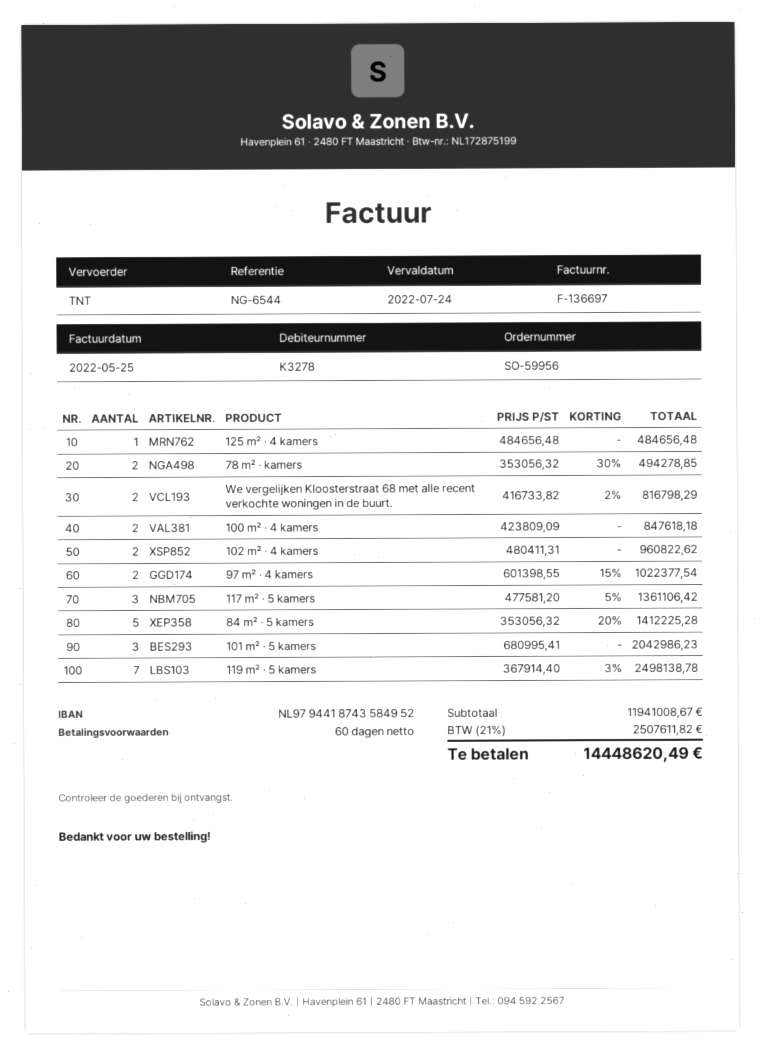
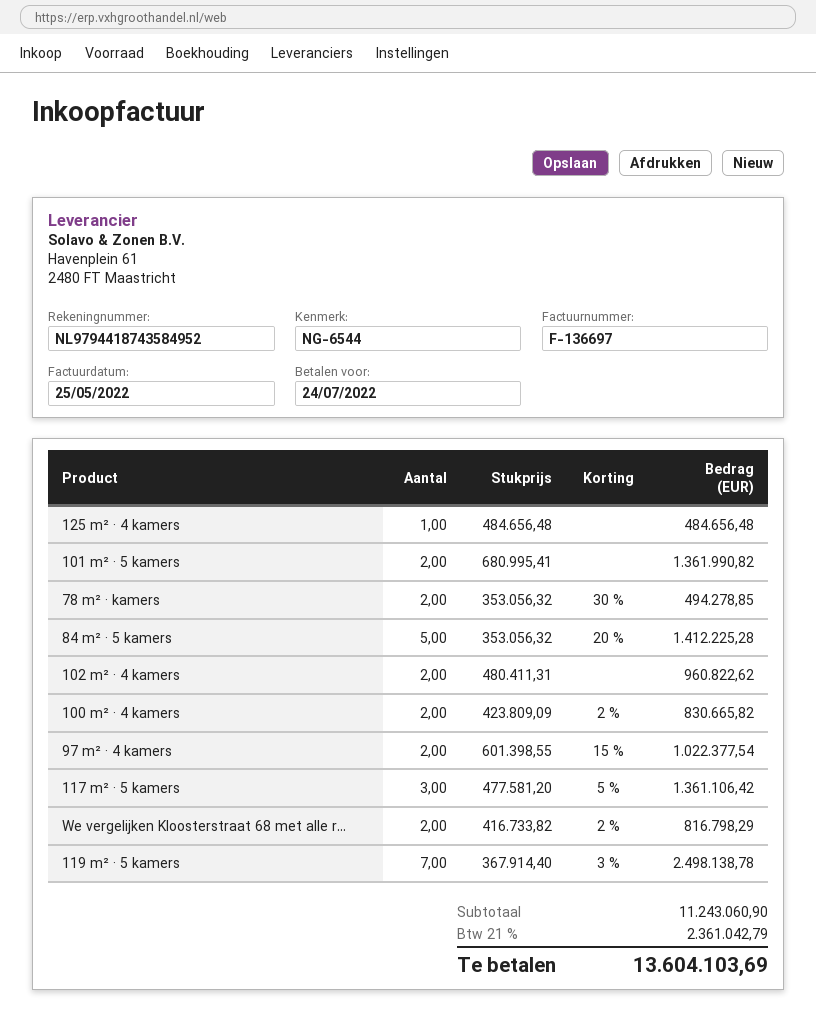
100 m² · 4 kamers: 2 x 423809.09 = 847618.18 -> 2 x 423809.09 - 2% = 830665.82
101 m² · 5 kamers: 3 x 680995.41 = 2042986.23 -> 2 x 680995.41 = 1361990.82
subtotal: 11941008.67 -> 11243060.90
tax: 21% = 2507611.82 -> 21% = 2361042.79
total: 14448620.49 -> 13604103.69

